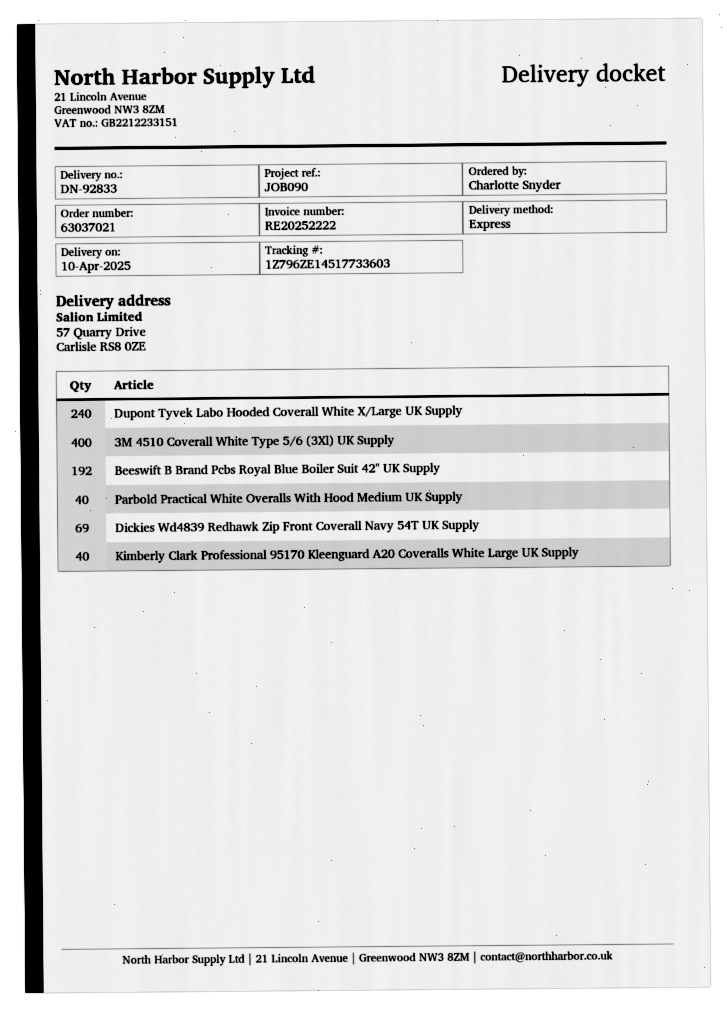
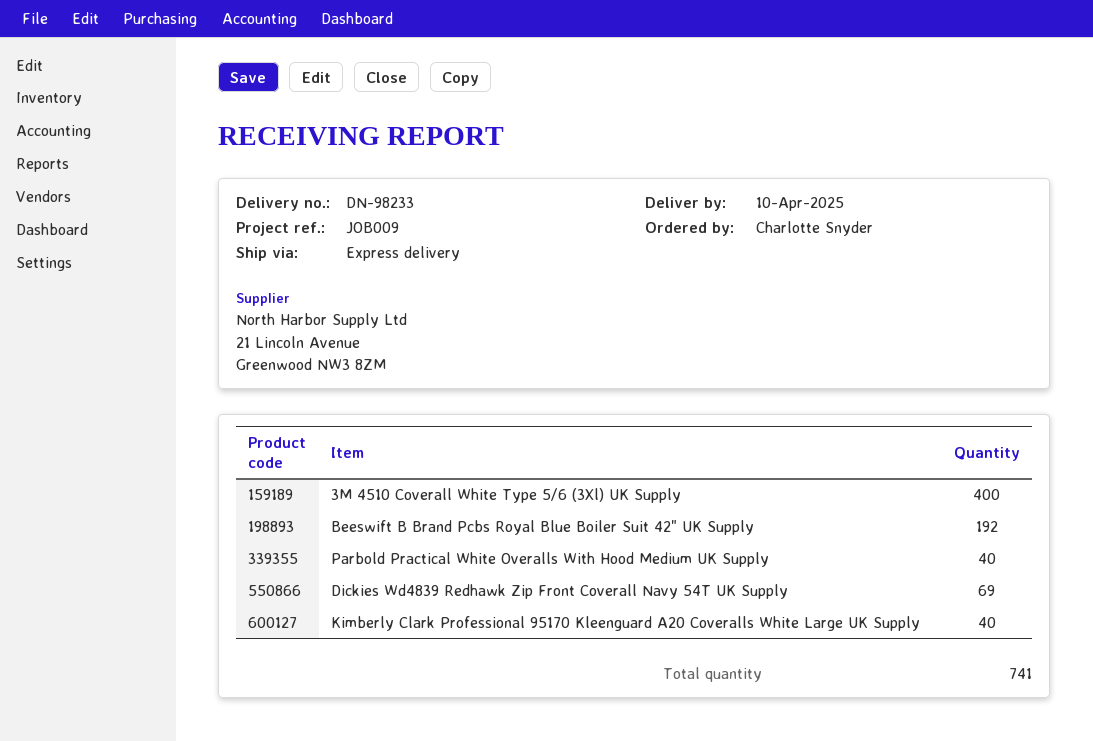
delivery note number: DN-92833 -> DN-98233
reference: JOB090 -> JOB009
Dupont Tyvek Labo Hooded Coverall White X/Large UK Supply: 240 -> none

